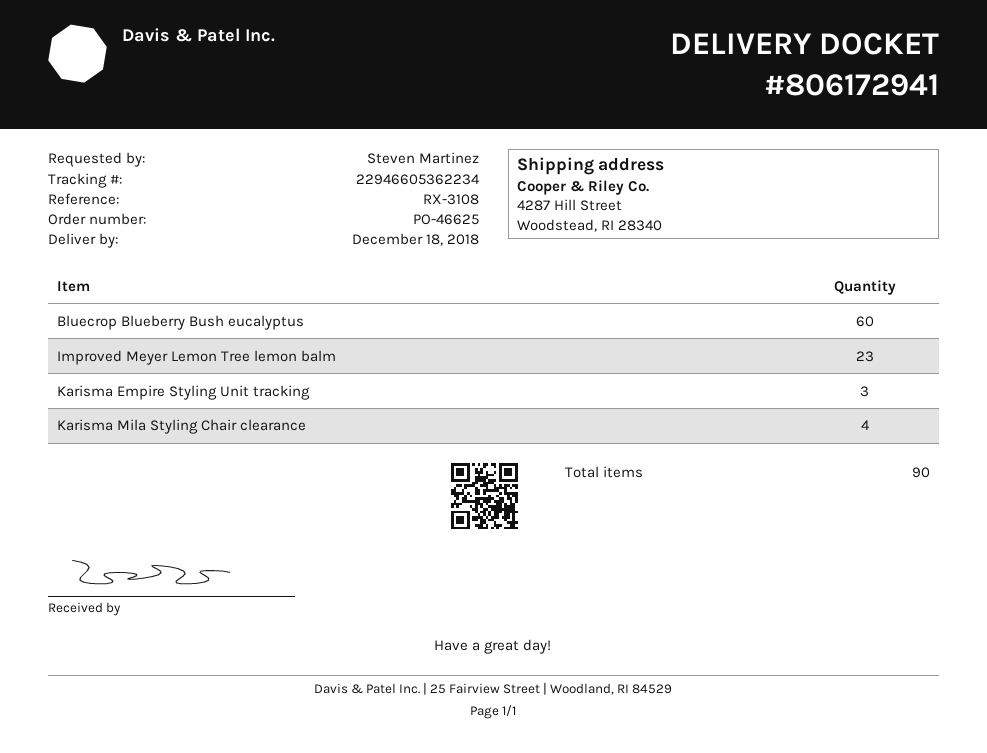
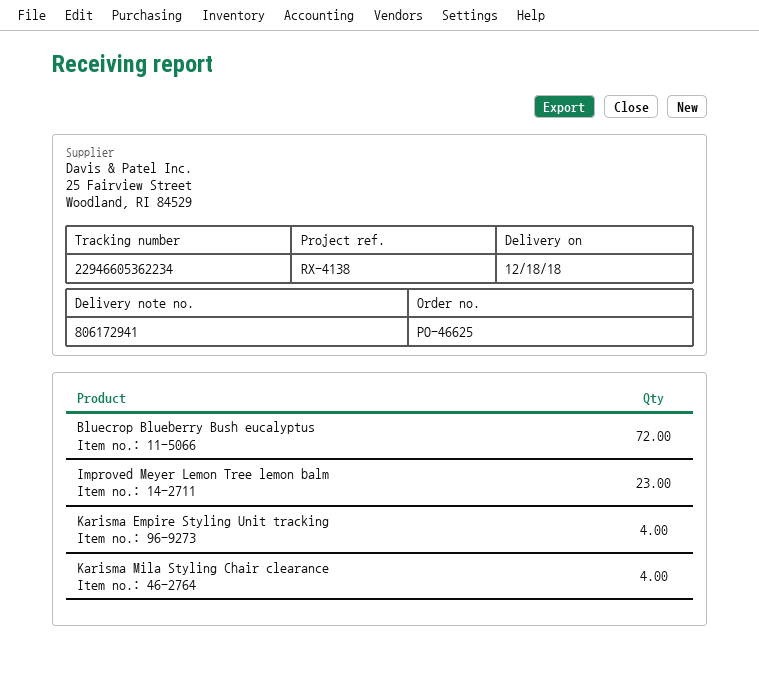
reference: RX-3108 -> RX-4138
Bluecrop Blueberry Bush eucalyptus: 60 -> 72
Karisma Empire Styling Unit tracking: 3 -> 4

